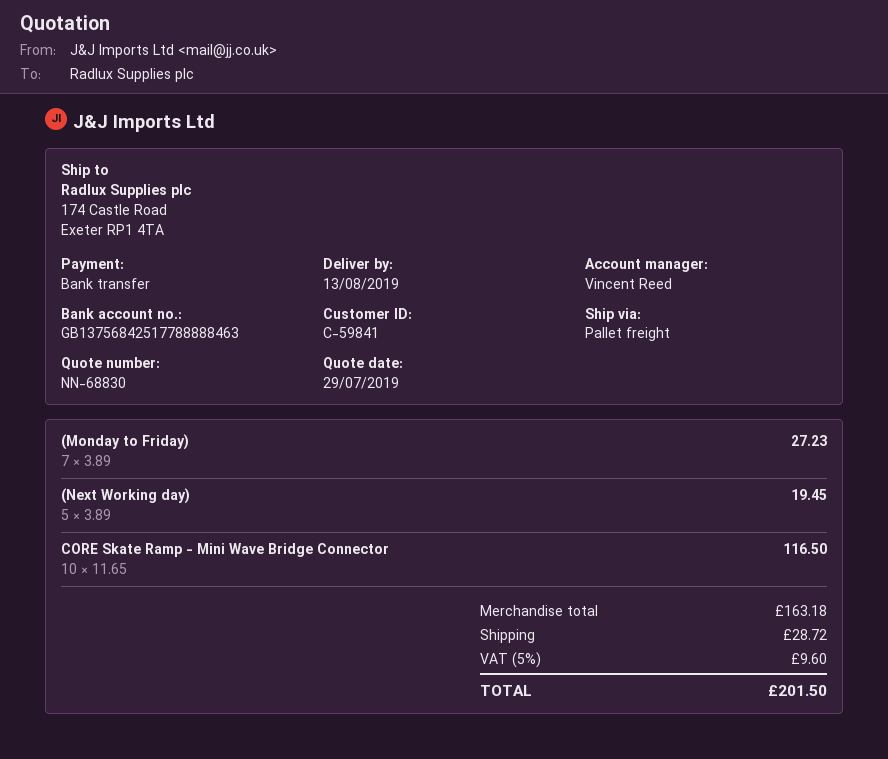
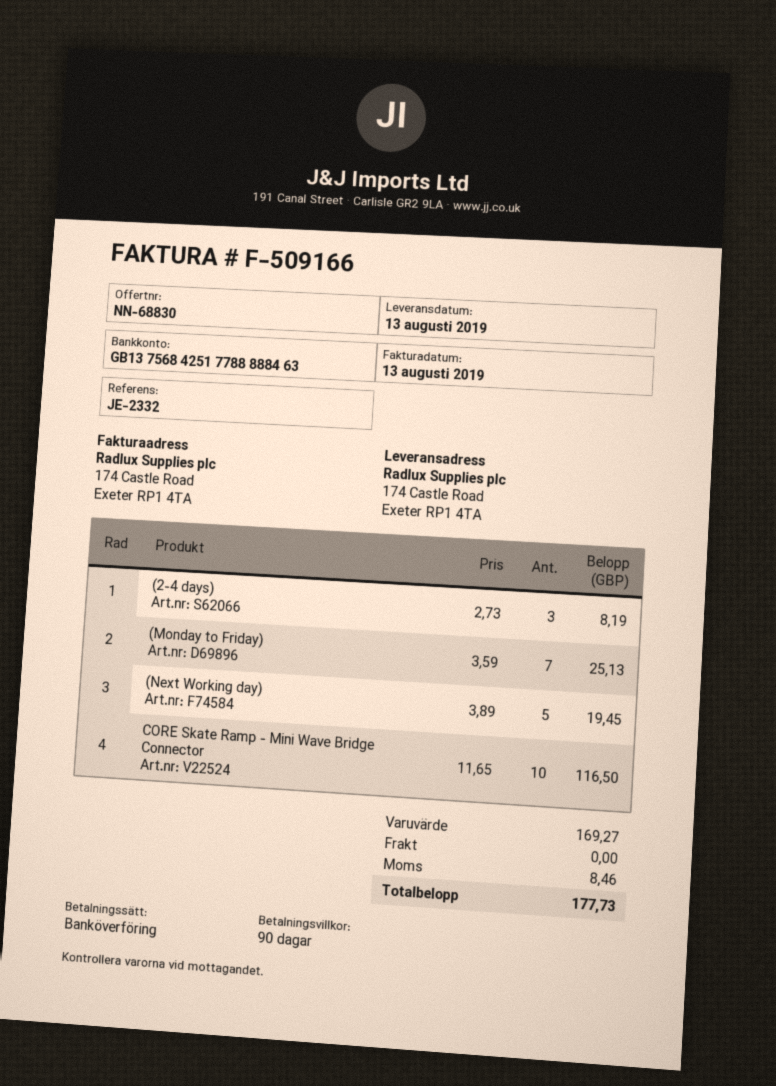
(Monday to Friday): 7 x 3.89 = 27.23 -> 7 x 3.59 = 25.13
(2-4 days): none -> 3 x 2.73 = 8.19
subtotal: 163.18 -> 169.27
shipping: 28.72 -> 0.00
tax: 9.60 -> 8.46
total: 201.50 -> 177.73

